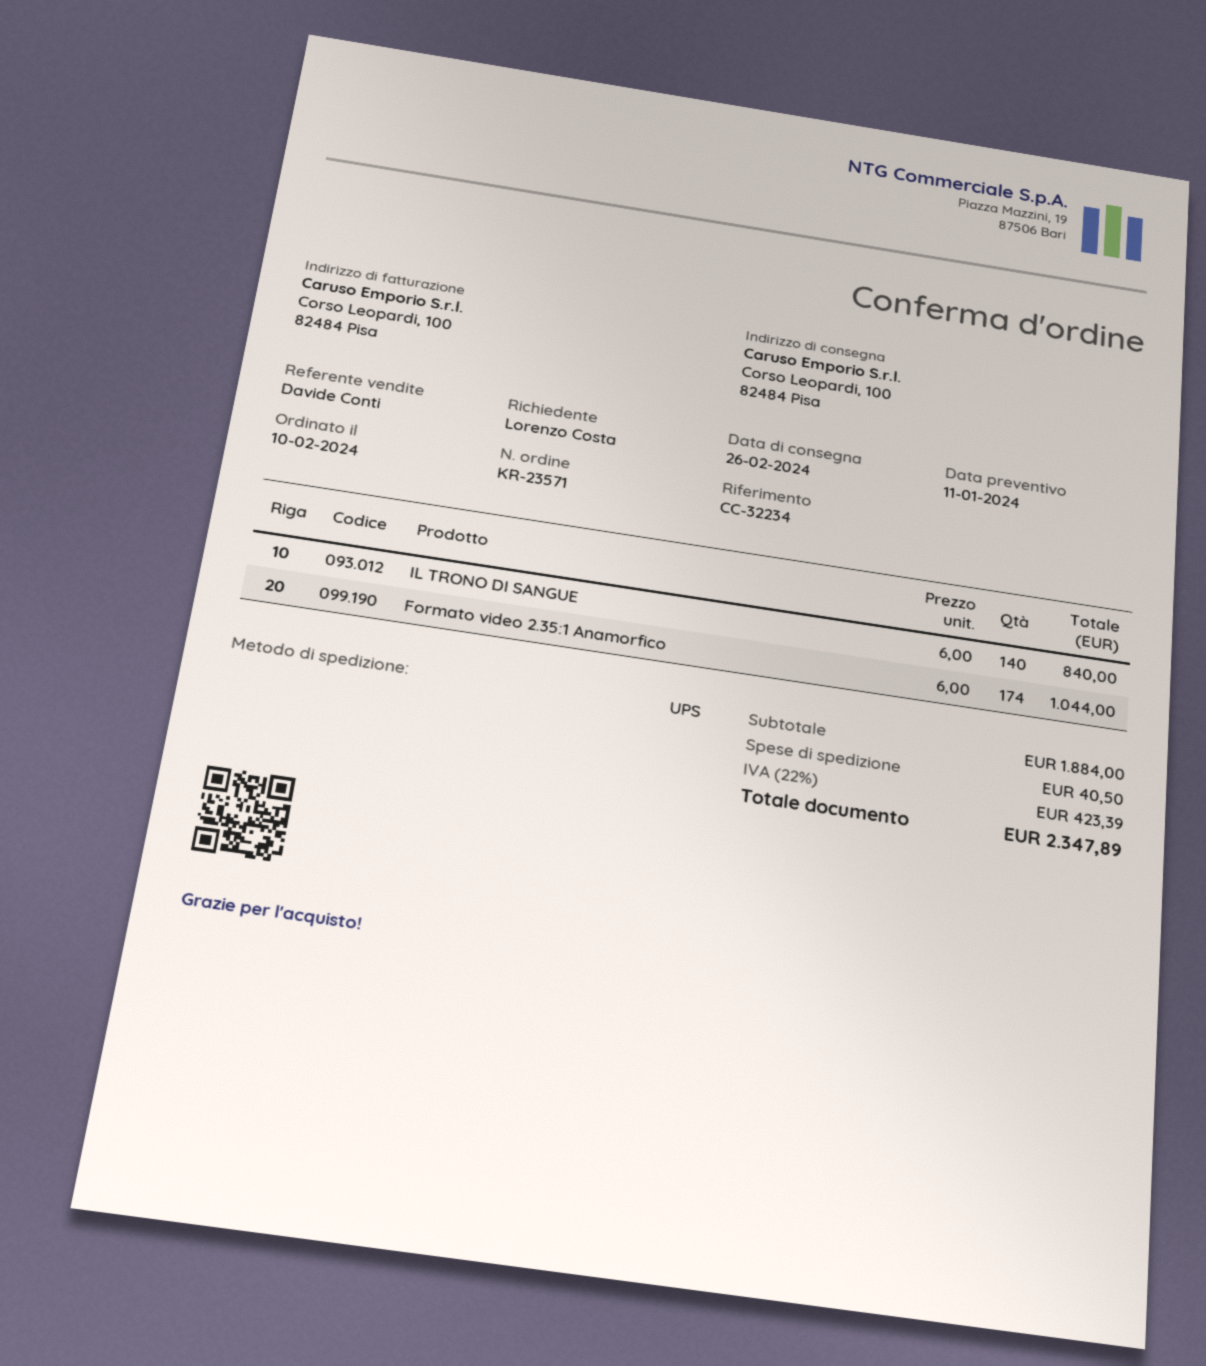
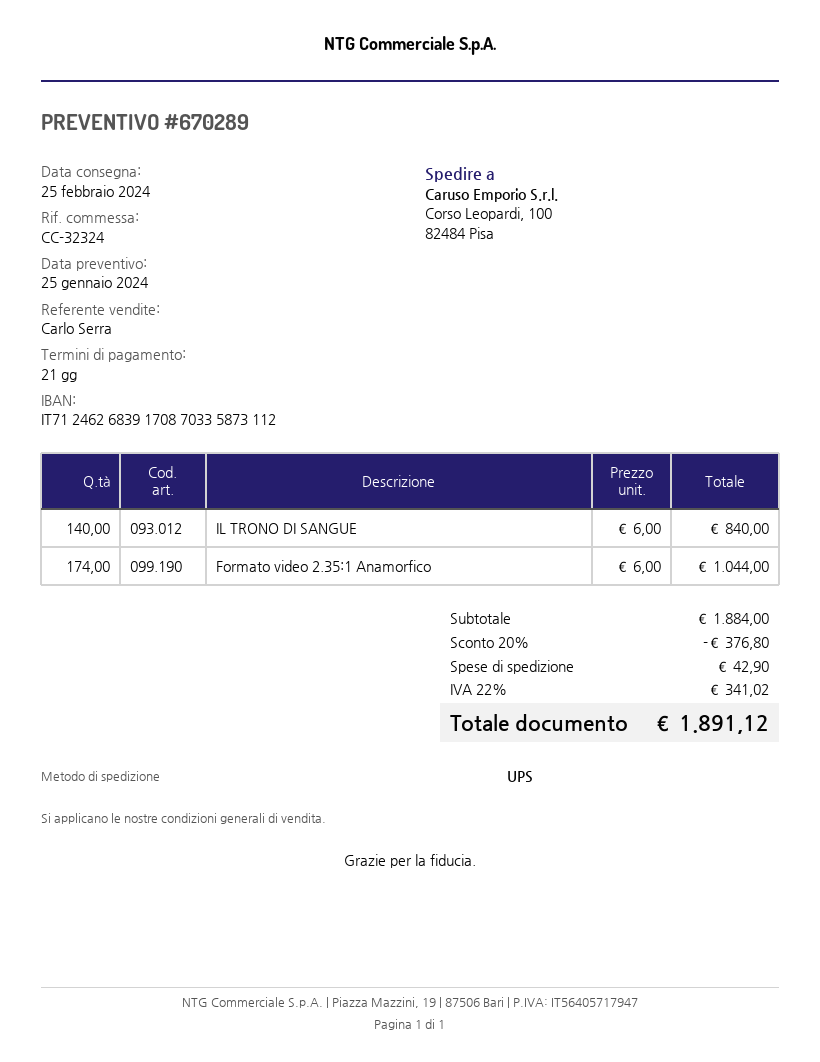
quote date: 2024-01-11 -> 2024-01-25
delivery date: 2024-02-26 -> 2024-02-25
reference: CC-32234 -> CC-32324
sales rep: Davide Conti -> Carlo Serra
discount: none -> 20% = 376.80
shipping: 40.50 -> 42.90
tax: 22% = 423.39 -> 22% = 341.02
total: 2347.89 -> 1891.12

